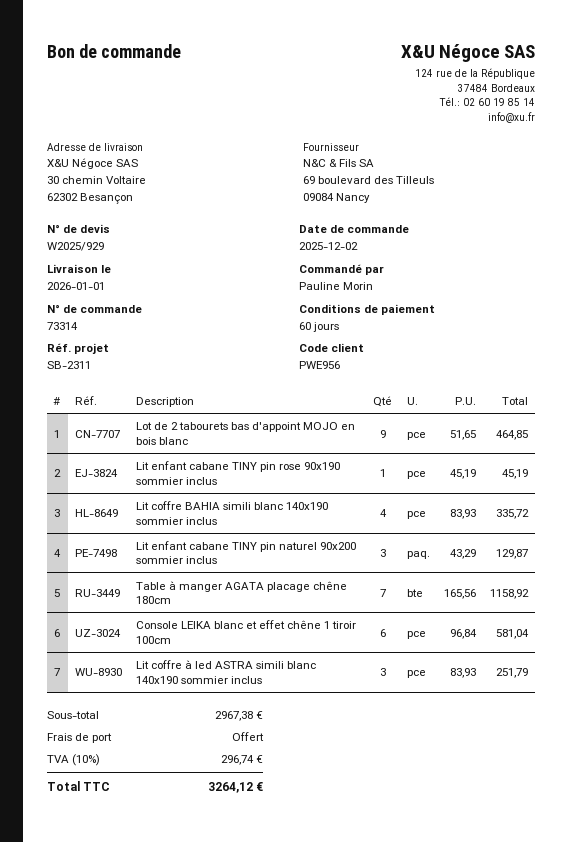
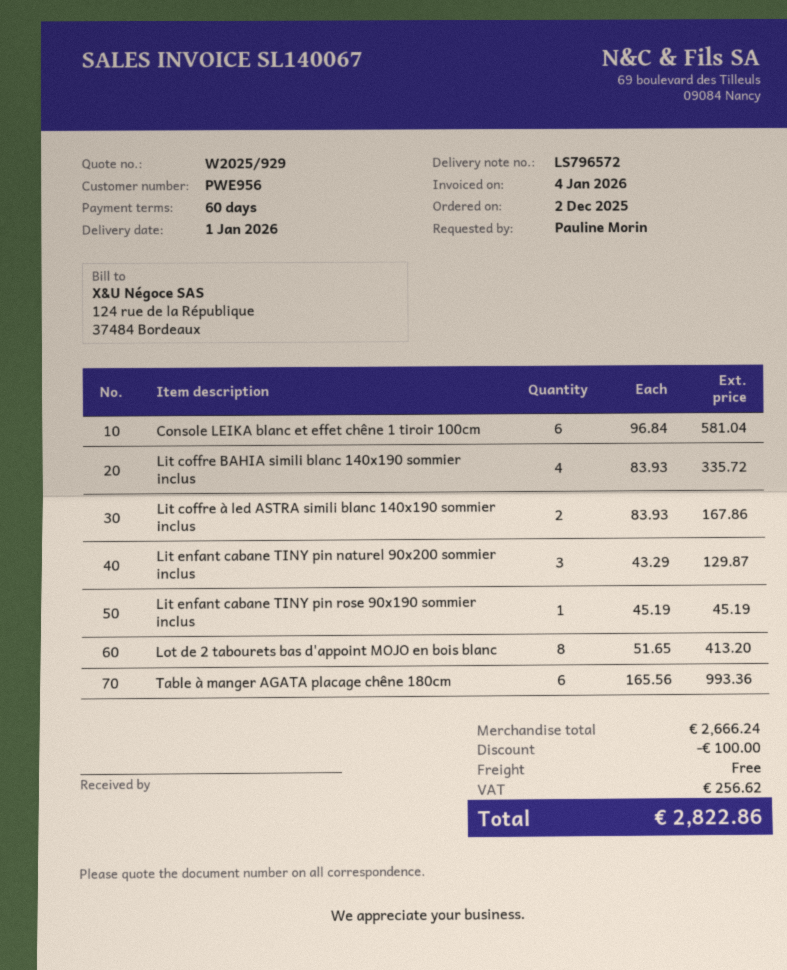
Lot de 2 tabourets bas d'appoint MOJO en bois blanc: 9 x 51.65 = 464.85 -> 8 x 51.65 = 413.20
Table à manger AGATA placage chêne 180cm: 7 x 165.56 = 1158.92 -> 6 x 165.56 = 993.36
Lit coffre à led ASTRA simili blanc 140x190 sommier inclus: 3 x 83.93 = 251.79 -> 2 x 83.93 = 167.86
subtotal: 2967.38 -> 2666.24
discount: none -> 100.00
tax: 296.74 -> 256.62
total: 3264.12 -> 2822.86

